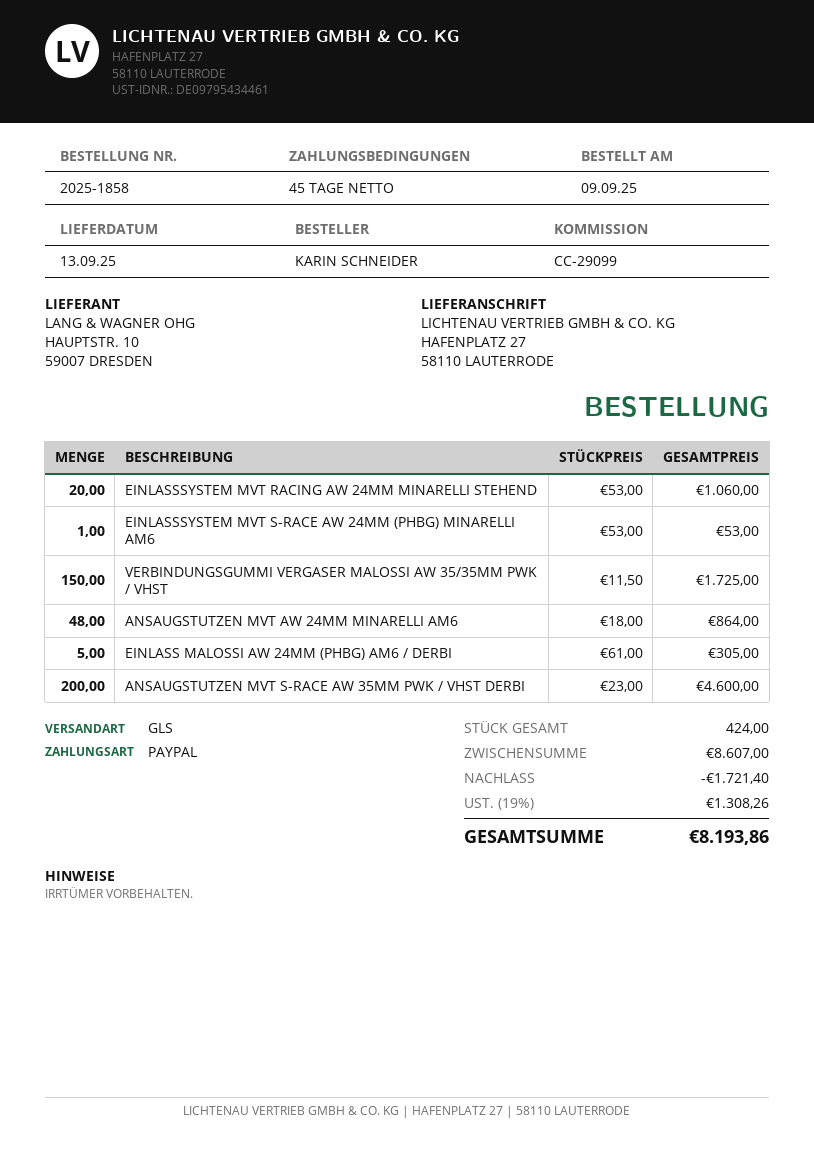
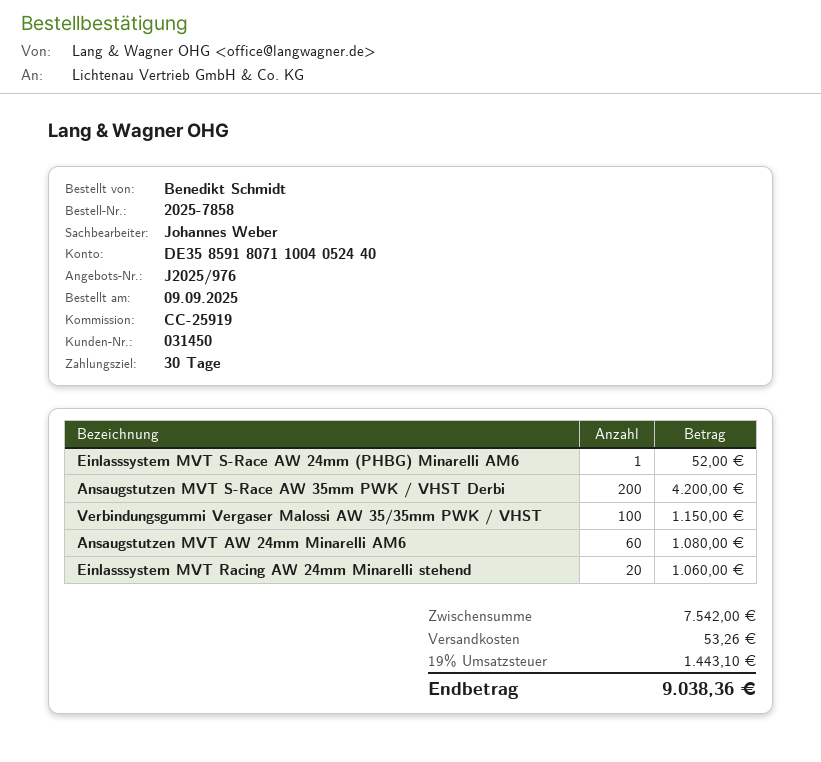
order number: 2025-1858 -> 2025-7858
payment terms: 45 days -> 30 days
reference: CC-29099 -> CC-25919
ordered by: KARIN SCHNEIDER -> Benedikt Schmidt
EINLASSSYSTEM MVT S-RACE AW 24MM (PHBG) MINARELLI AM6: 1 for 53.00 -> 1 for 52.00
VERBINDUNGSGUMMI VERGASER MALOSSI AW 35/35MM PWK / VHST: 150 for 1725.00 -> 100 for 1150.00
ANSAUGSTUTZEN MVT AW 24MM MINARELLI AM6: 48 for 864.00 -> 60 for 1080.00
EINLASS MALOSSI AW 24MM (PHBG) AM6 / DERBI: 5 for 305.00 -> none
ANSAUGSTUTZEN MVT S-RACE AW 35MM PWK / VHST DERBI: 200 for 4600.00 -> 200 for 4200.00
subtotal: 8607.00 -> 7542.00
discount: 1721.40 -> none
shipping: none -> 53.26
tax: 19% = 1308.26 -> 19% = 1443.10
total: 8193.86 -> 9038.36

